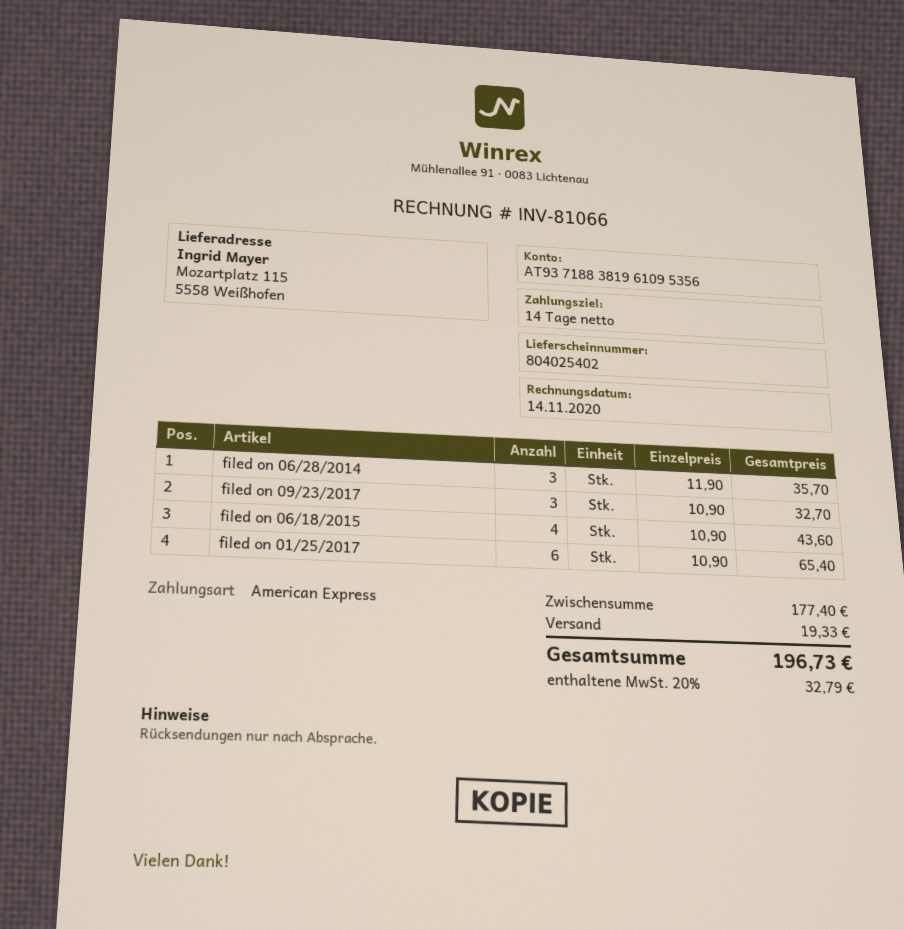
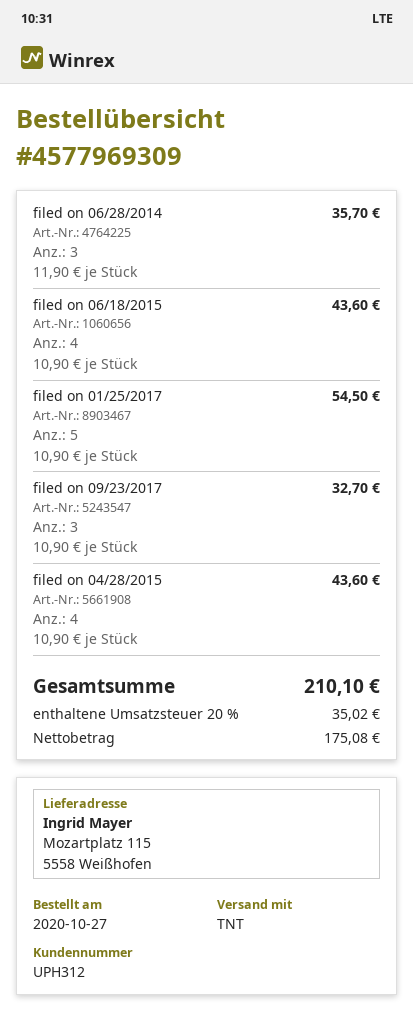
filed on 01/25/2017: 6 x 10.90 = 65.40 -> 5 x 10.90 = 54.50
filed on 04/28/2015: none -> 4 x 10.90 = 43.60
shipping: 19.33 -> none
tax: 20% = 32.79 -> 20% = 35.02
total: 196.73 -> 210.10

